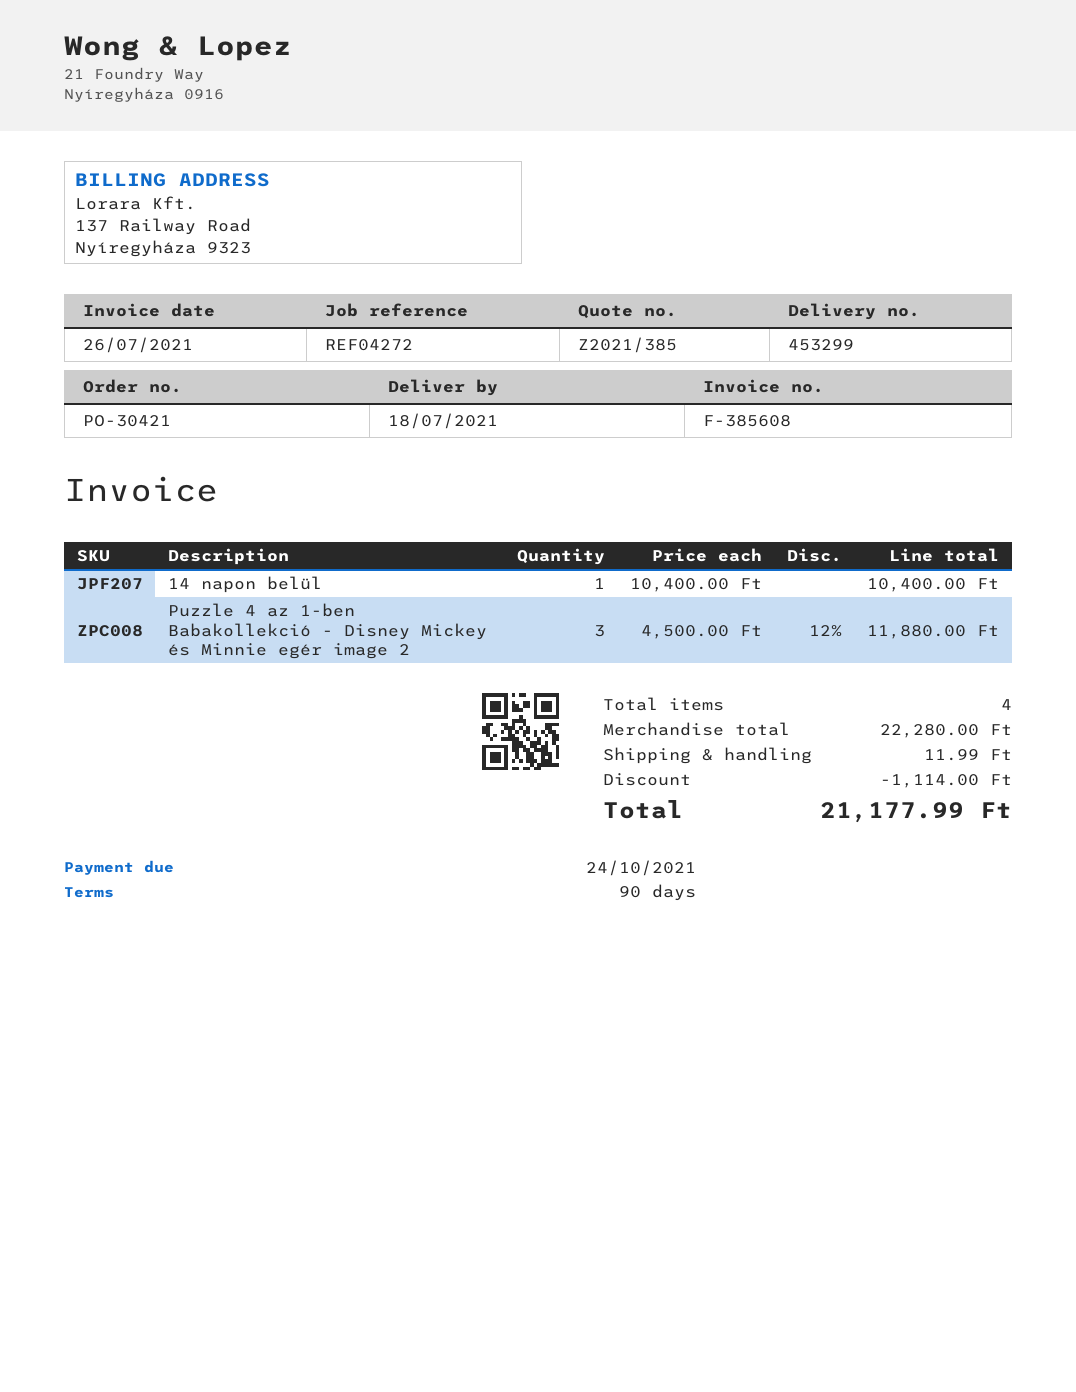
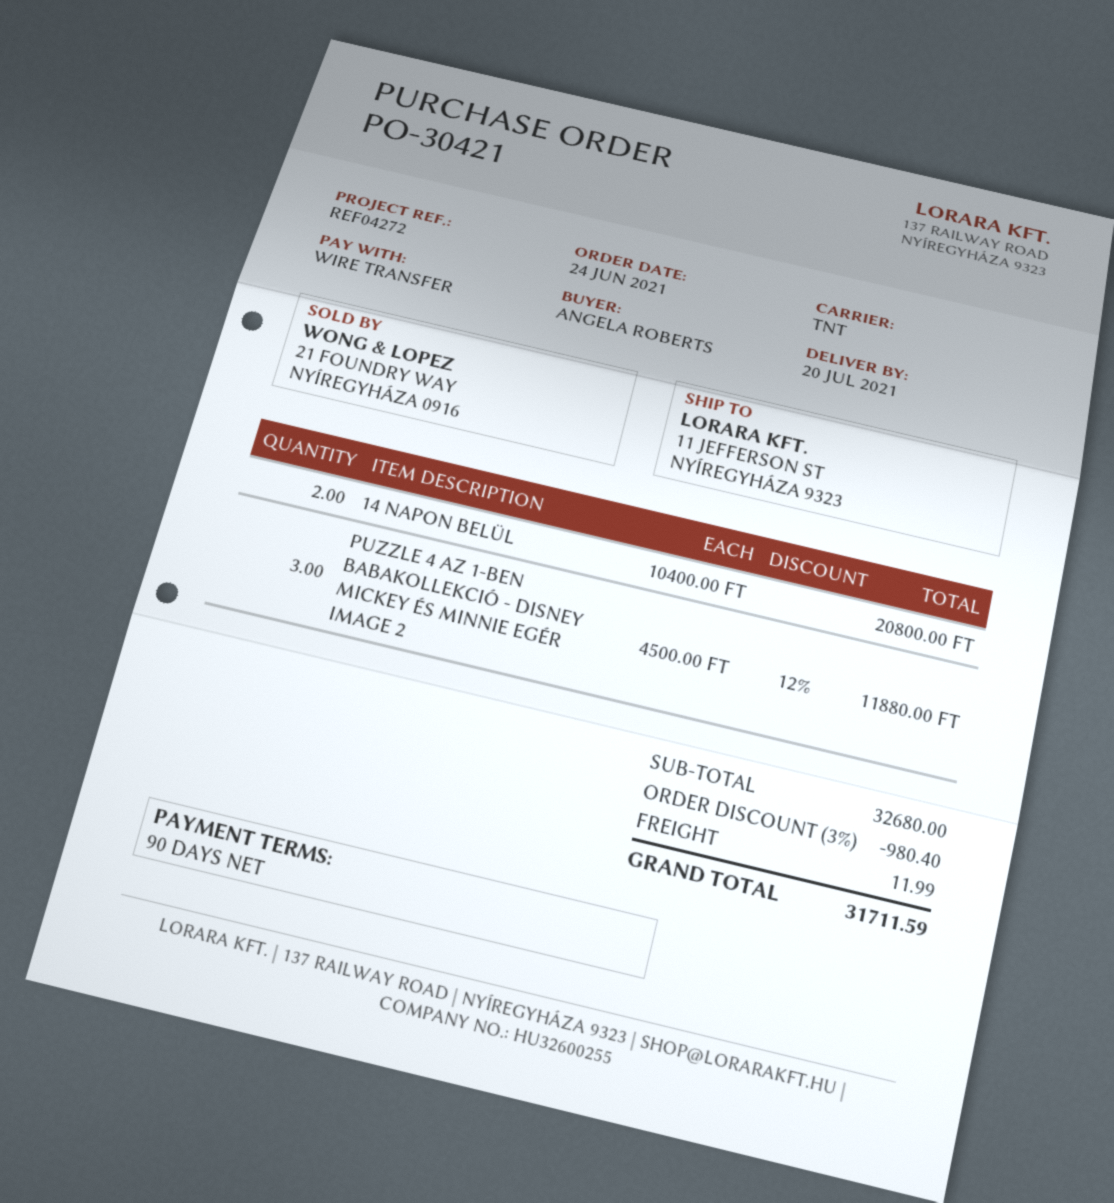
delivery date: 2021-07-18 -> 2021-07-20
14 napon belül: 1 x 10400.00 = 10400.00 -> 2 x 10400.00 = 20800.00
subtotal: 22280.00 -> 32680.00
discount: 1114.00 -> 980.40
total: 21177.99 -> 31711.59

